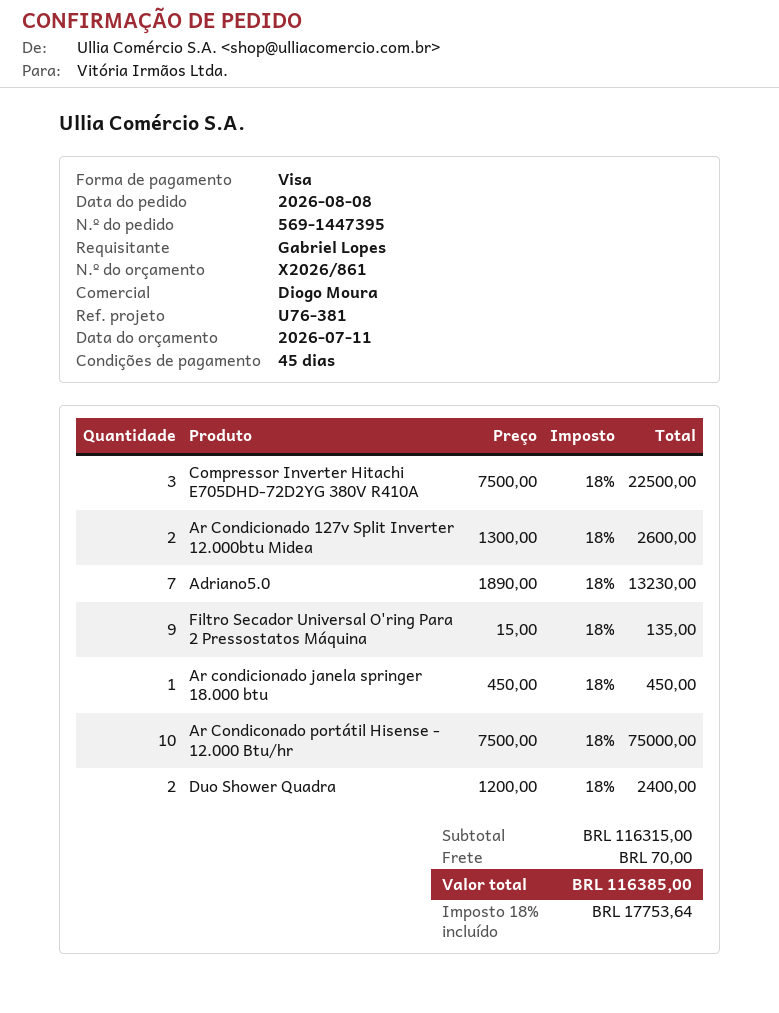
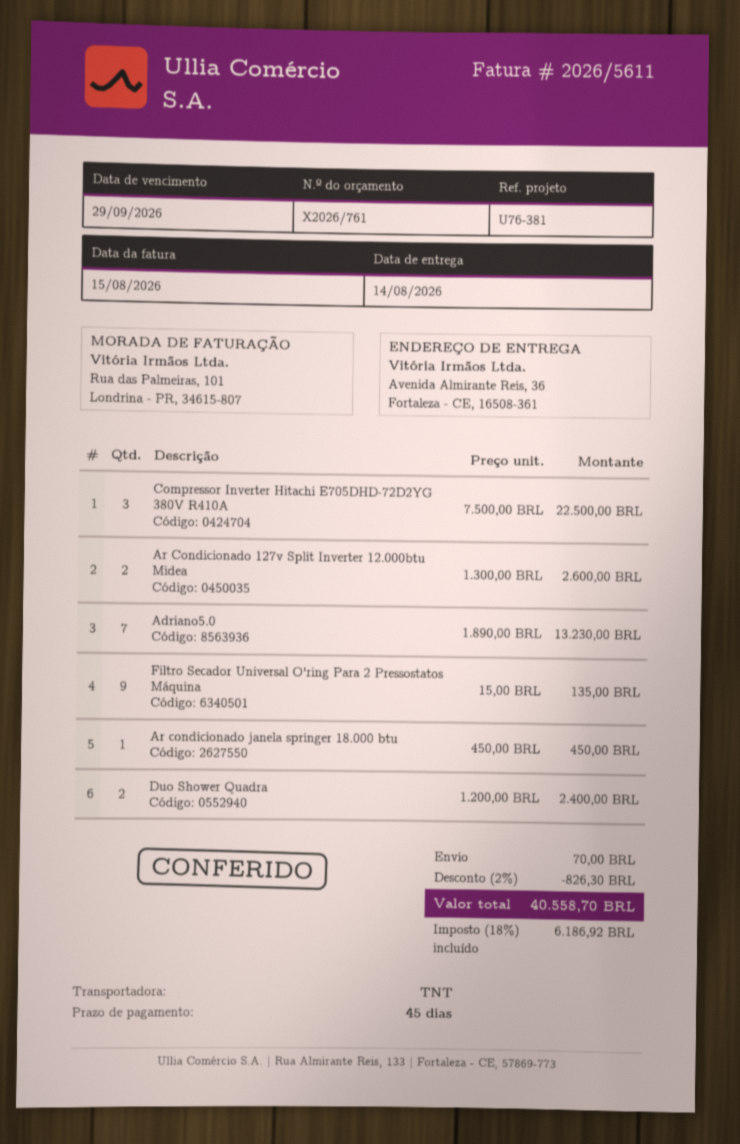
quote number: X2026/861 -> X2026/761
Ar Condiconado portátil Hisense - 12.000 Btu/hr: 10 x 7500.00 = 75000.00 -> none
discount: none -> 2% = 826.30
tax: 18% = 17753.64 -> 18% = 6186.92
total: 116385.00 -> 40558.70

